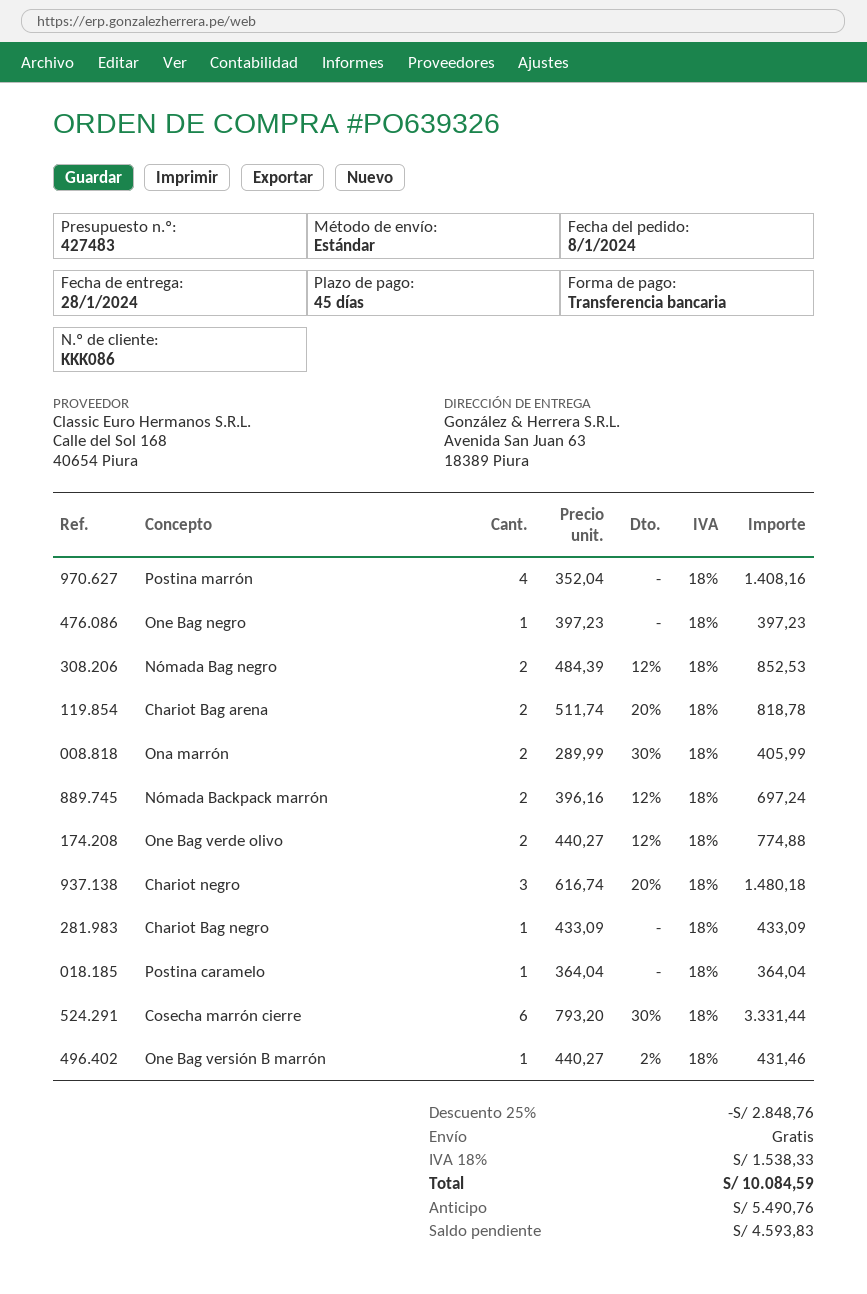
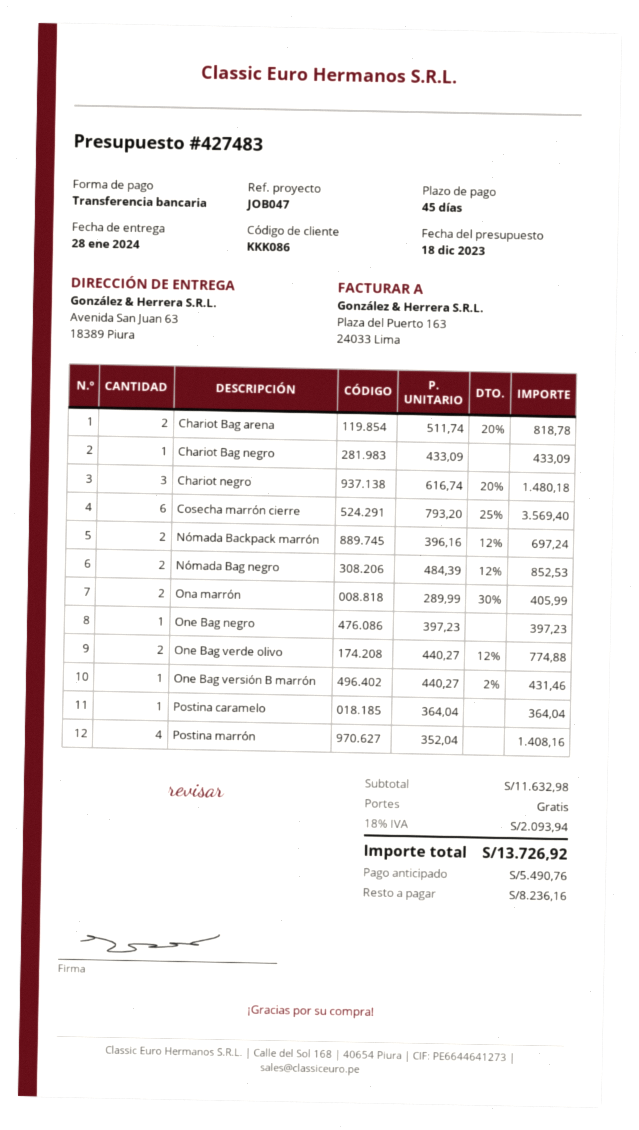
Cosecha marrón cierre: 6 x 793.20 - 30% = 3331.44 -> 6 x 793.20 - 25% = 3569.40
discount: 25% = 2848.76 -> none
tax: 18% = 1538.33 -> 18% = 2093.94
total: 10084.59 -> 13726.92
balance: 4593.83 -> 8236.16

